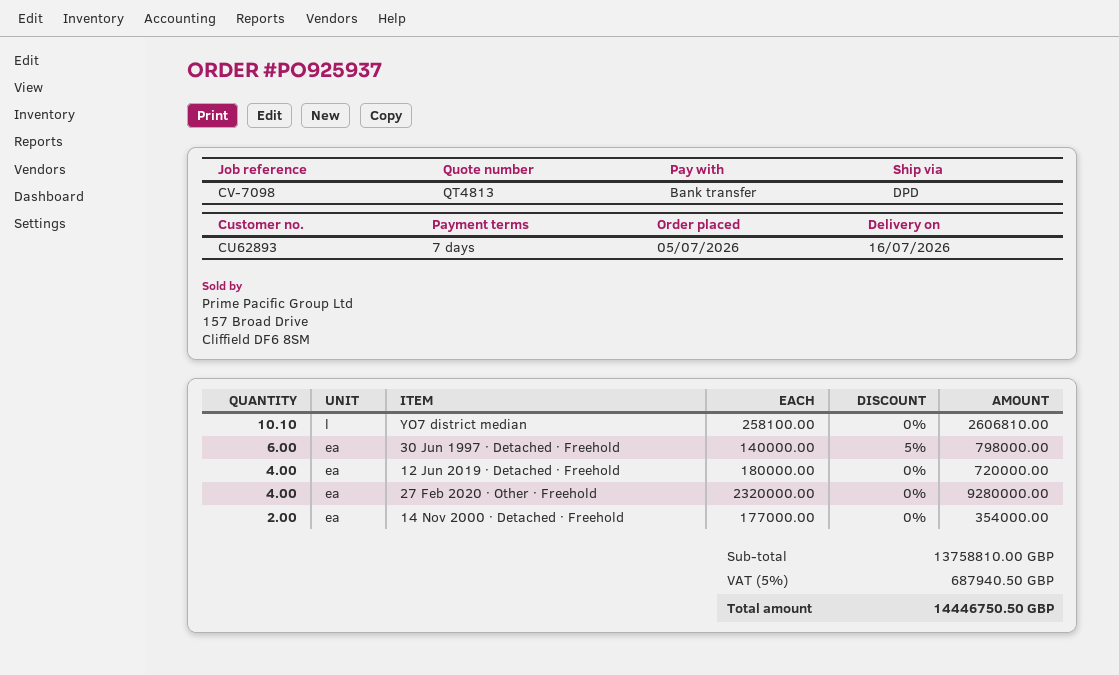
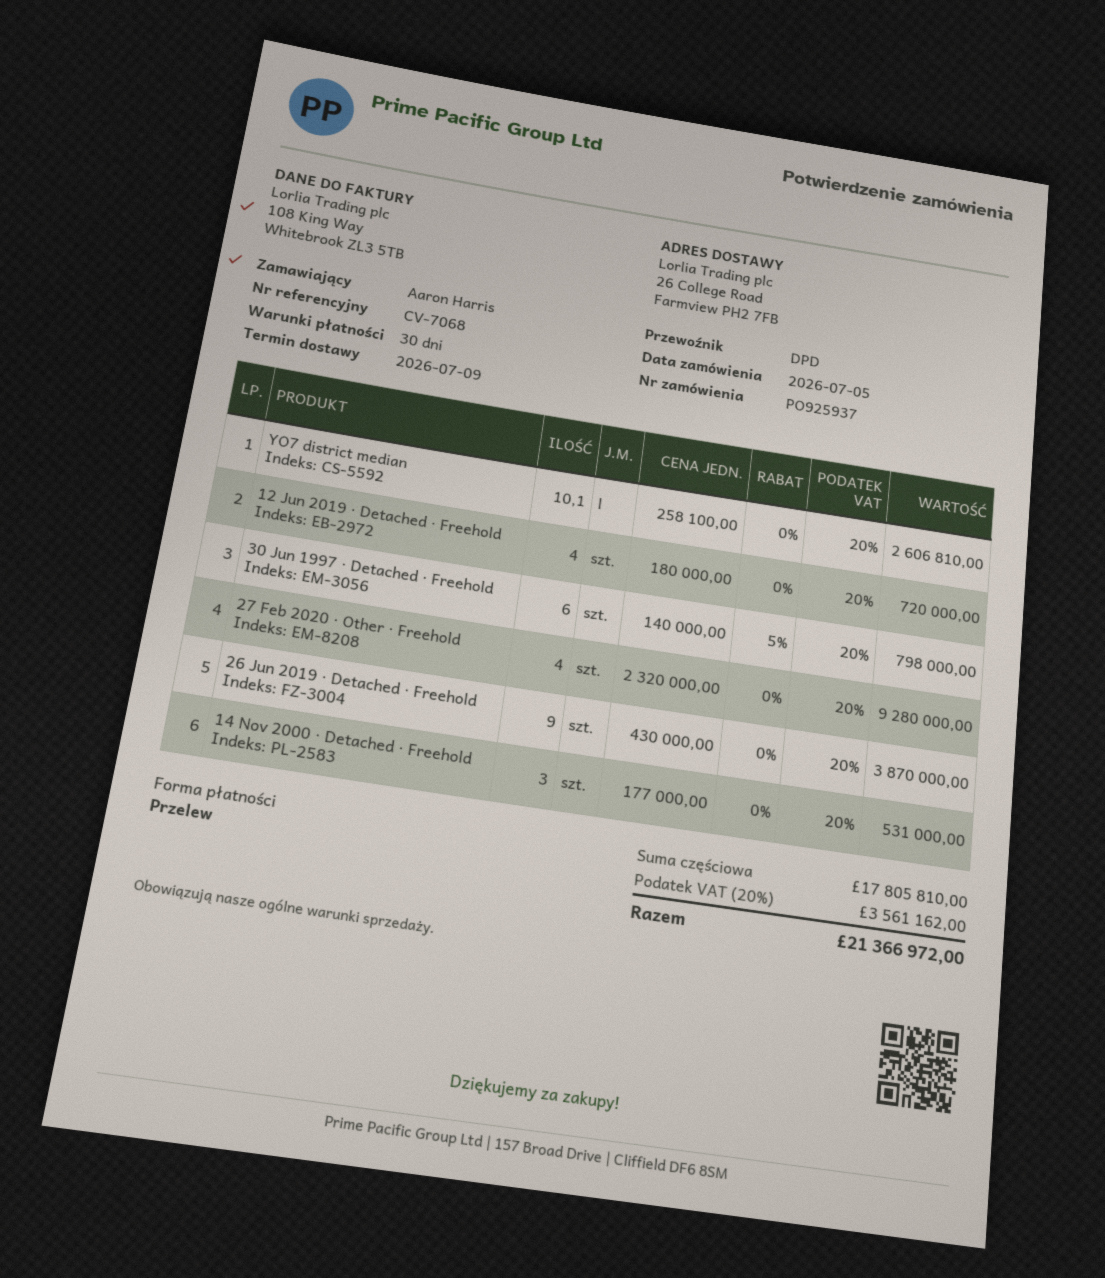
delivery date: 2026-07-16 -> 2026-07-09
payment terms: 7 days -> 30 days
reference: CV-7098 -> CV-7068
14 Nov 2000 · Detached · Freehold: 2 x 177000.00 = 354000.00 -> 3 x 177000.00 = 531000.00
26 Jun 2019 · Detached · Freehold: none -> 9 x 430000.00 = 3870000.00
subtotal: 13758810.00 -> 17805810.00
tax: 5% = 687940.50 -> 20% = 3561162.00
total: 14446750.50 -> 21366972.00

